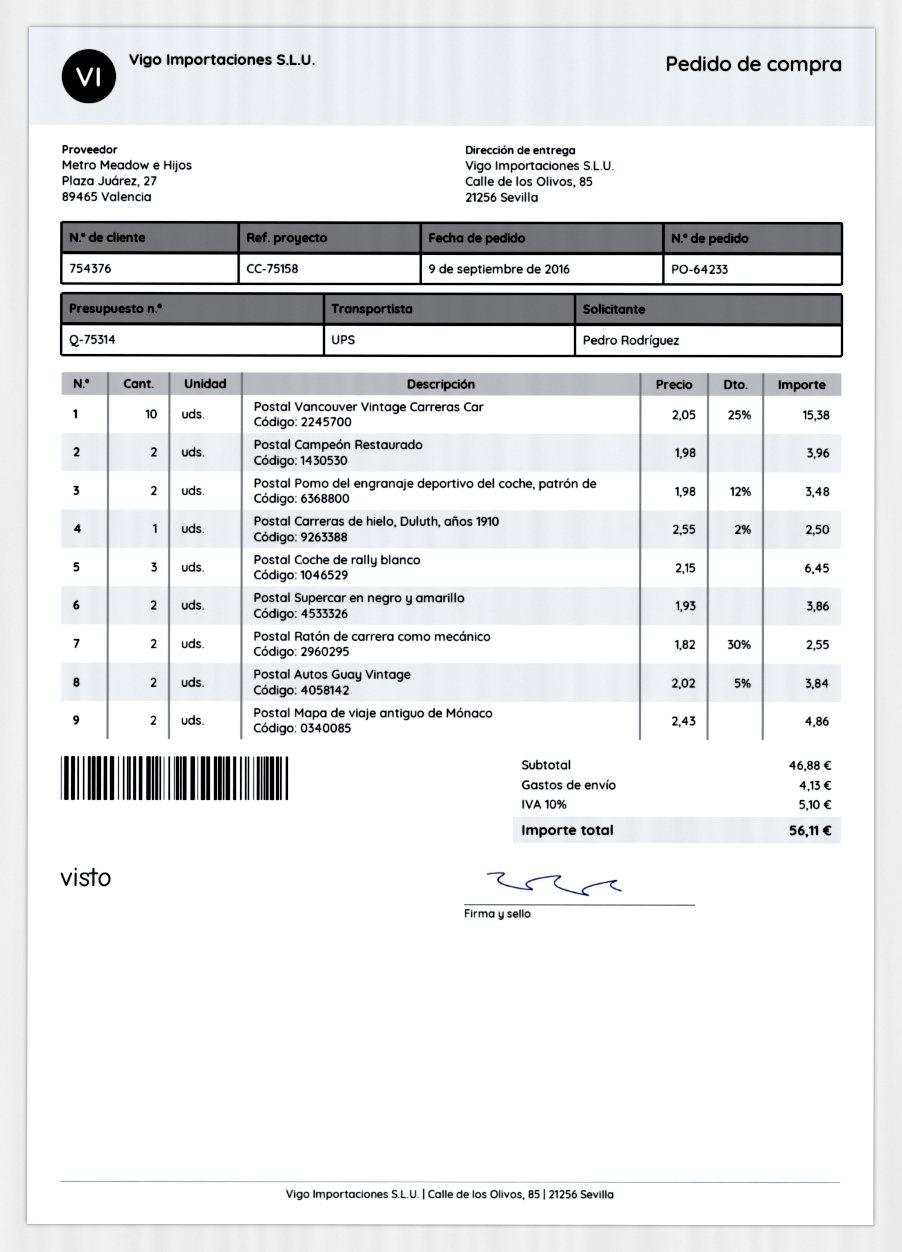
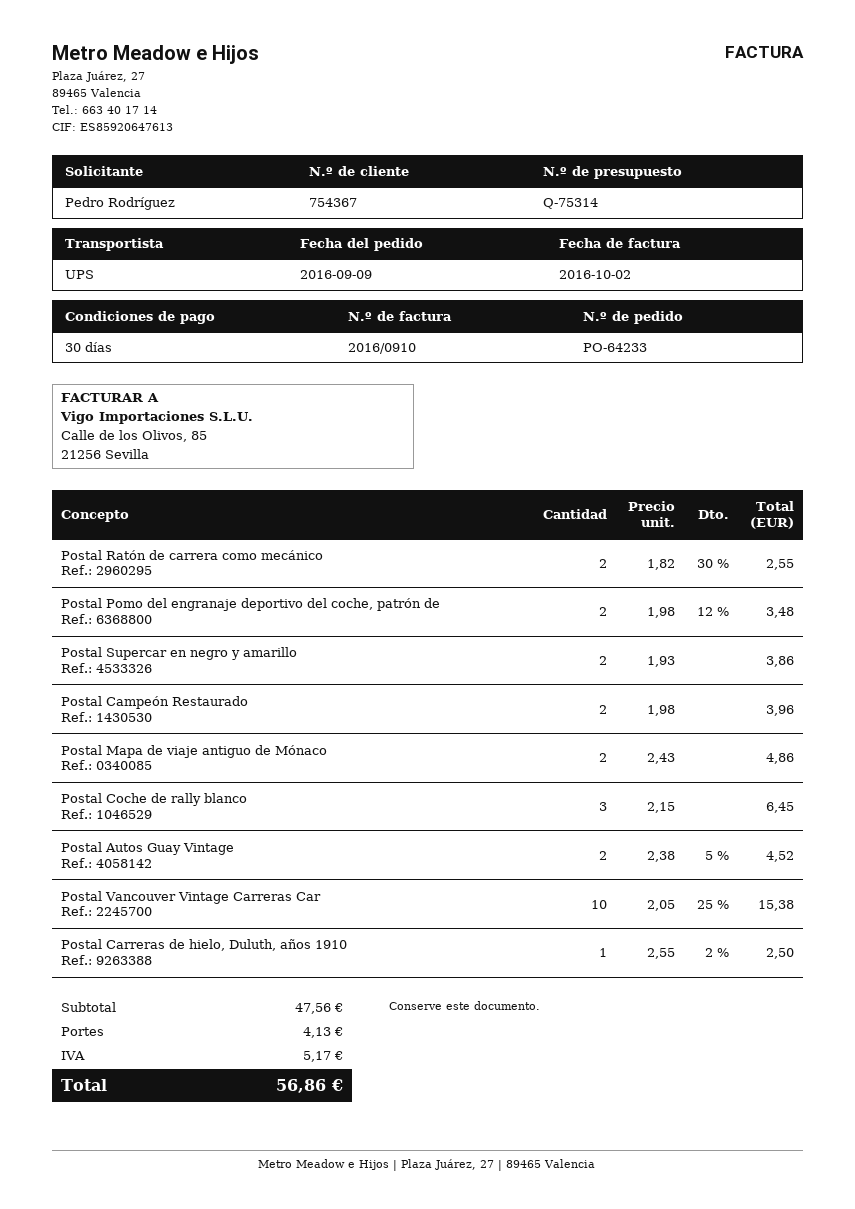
customer number: 754376 -> 754367
Postal Autos Guay Vintage: 2 x 2.02 - 5% = 3.84 -> 2 x 2.38 - 5% = 4.52
subtotal: 46.88 -> 47.56
tax: 5.10 -> 5.17
total: 56.11 -> 56.86

